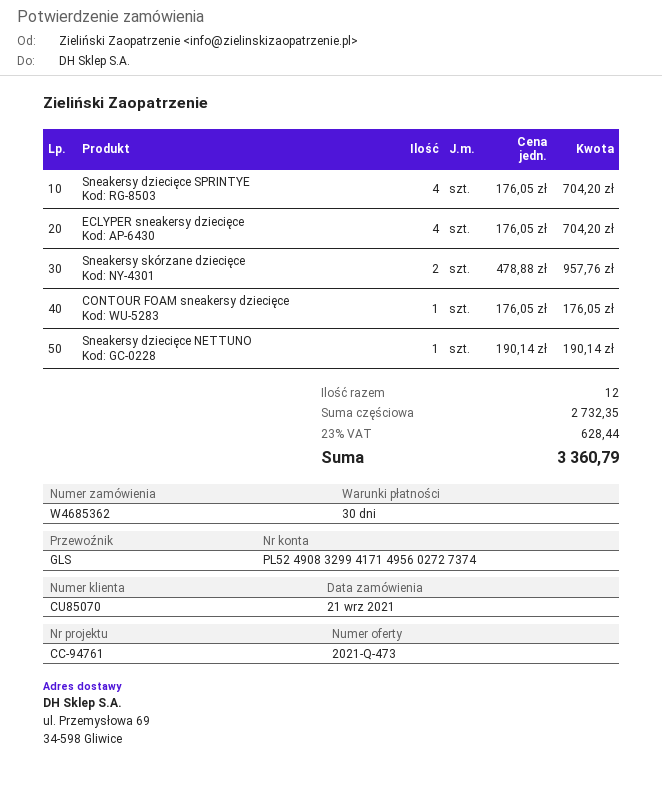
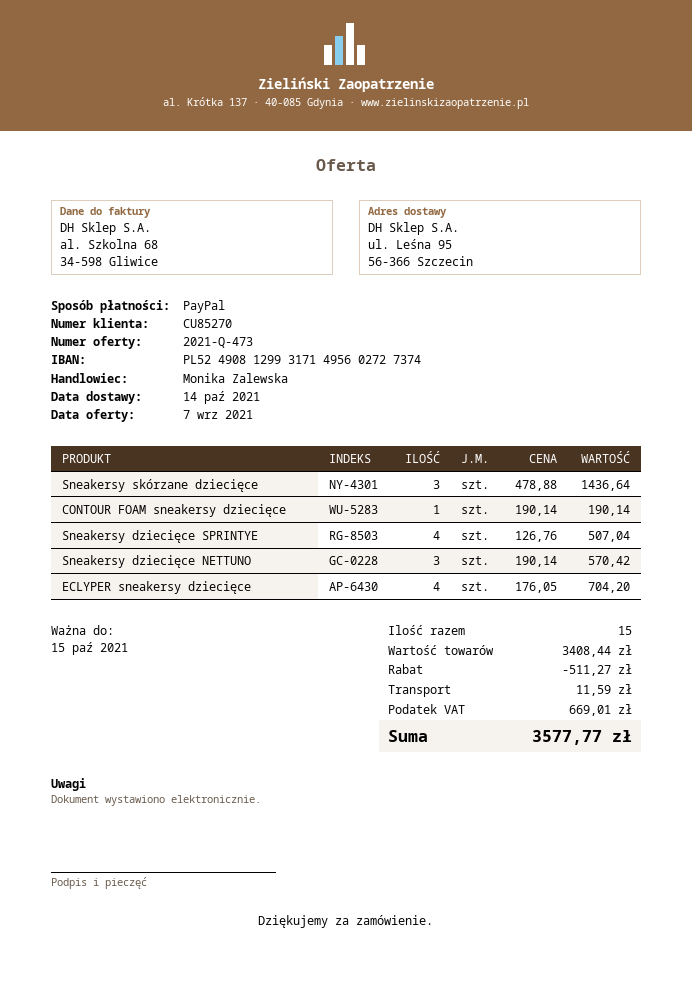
customer number: CU85070 -> CU85270
bank account: PL52490832994171495602727374 -> PL52490812993171495602727374
ship to: ul. Przemysłowa 69, 34-598 Gliwice -> ul. Leśna 95, 56-366 Szczecin
Sneakersy dziecięce SPRINTYE: 4 x 176.05 = 704.20 -> 4 x 126.76 = 507.04
Sneakersy skórzane dziecięce: 2 x 478.88 = 957.76 -> 3 x 478.88 = 1436.64
CONTOUR FOAM sneakersy dziecięce: 1 x 176.05 = 176.05 -> 1 x 190.14 = 190.14
Sneakersy dziecięce NETTUNO: 1 x 190.14 = 190.14 -> 3 x 190.14 = 570.42
total quantity: 12 -> 15
subtotal: 2732.35 -> 3408.44
discount: none -> 511.27
shipping: none -> 11.59
tax: 628.44 -> 669.01
total: 3360.79 -> 3577.77

